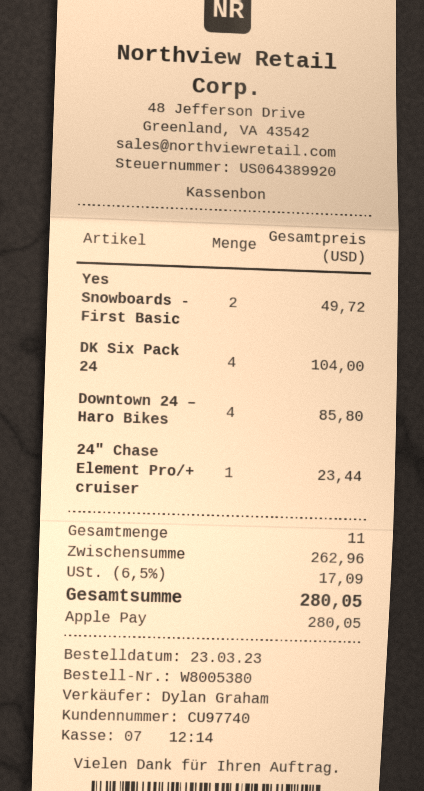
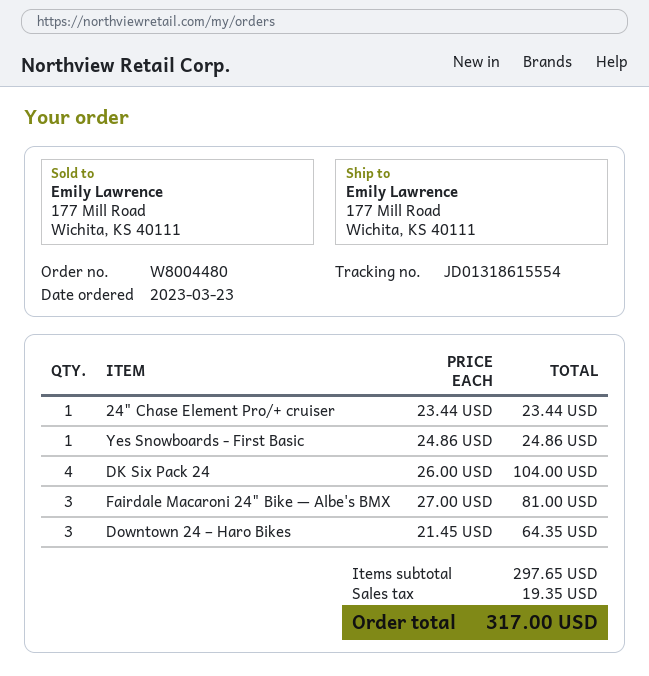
order number: W8005380 -> W8004480
Yes Snowboards - First Basic: 2 for 49.72 -> 1 for 24.86
Downtown 24 – Haro Bikes: 4 for 85.80 -> 3 for 64.35
Fairdale Macaroni 24" Bike — Albe's BMX: none -> 3 for 81.00
subtotal: 262.96 -> 297.65
tax: 17.09 -> 19.35
total: 280.05 -> 317.00

